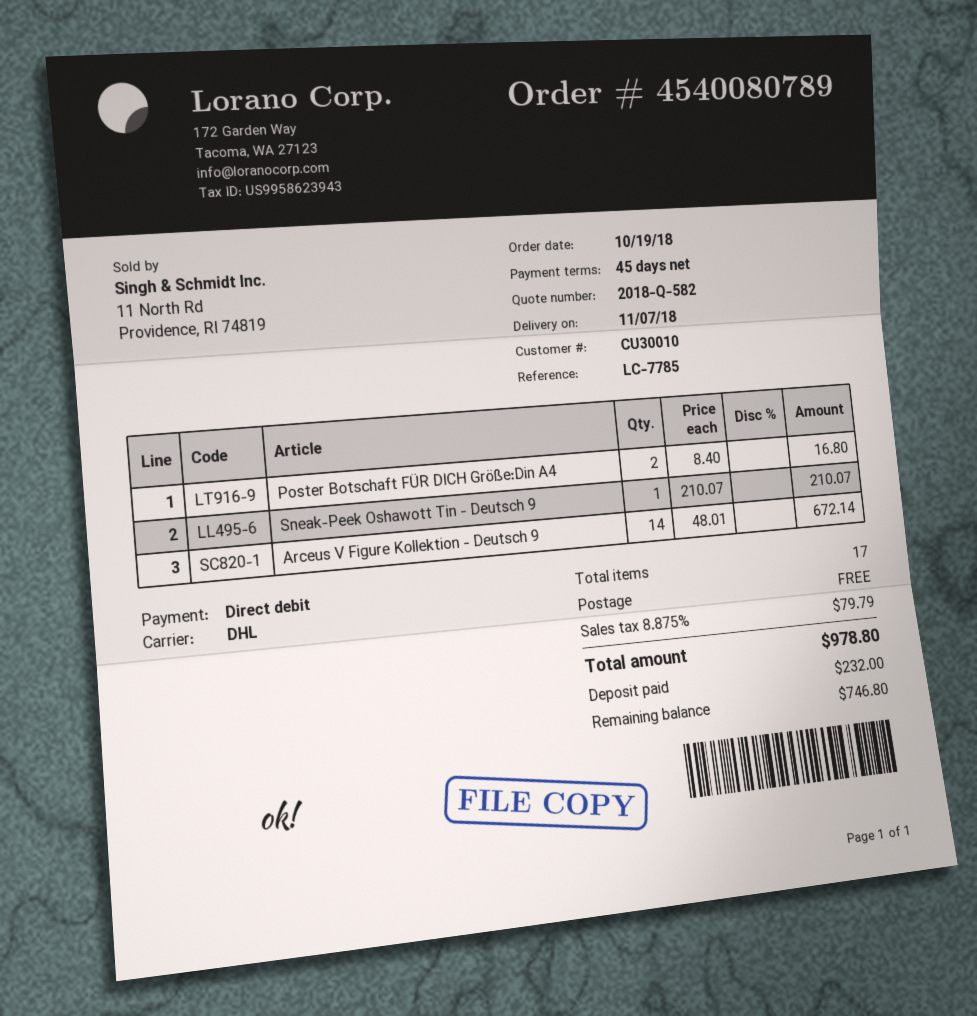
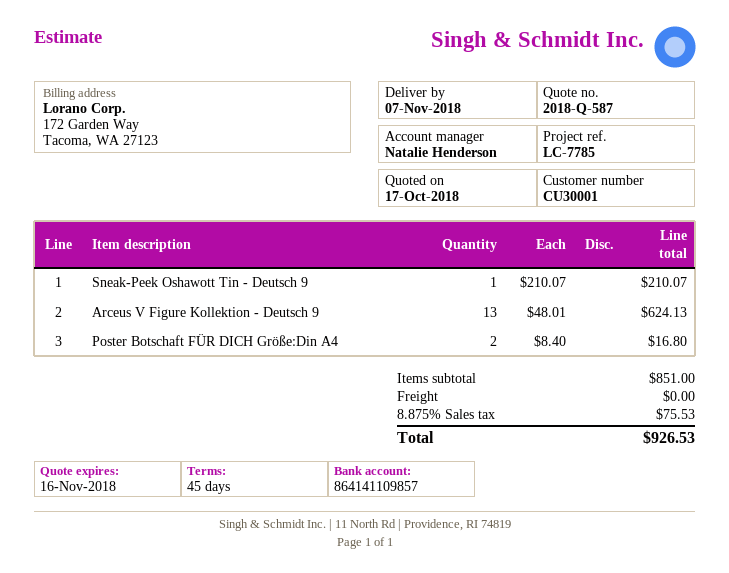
quote number: 2018-Q-582 -> 2018-Q-587
customer number: CU30010 -> CU30001
Arceus V Figure Kollektion - Deutsch 9: 14 x 48.01 = 672.14 -> 13 x 48.01 = 624.13
tax: 8.875% = 79.79 -> 8.875% = 75.53
total: 978.80 -> 926.53

